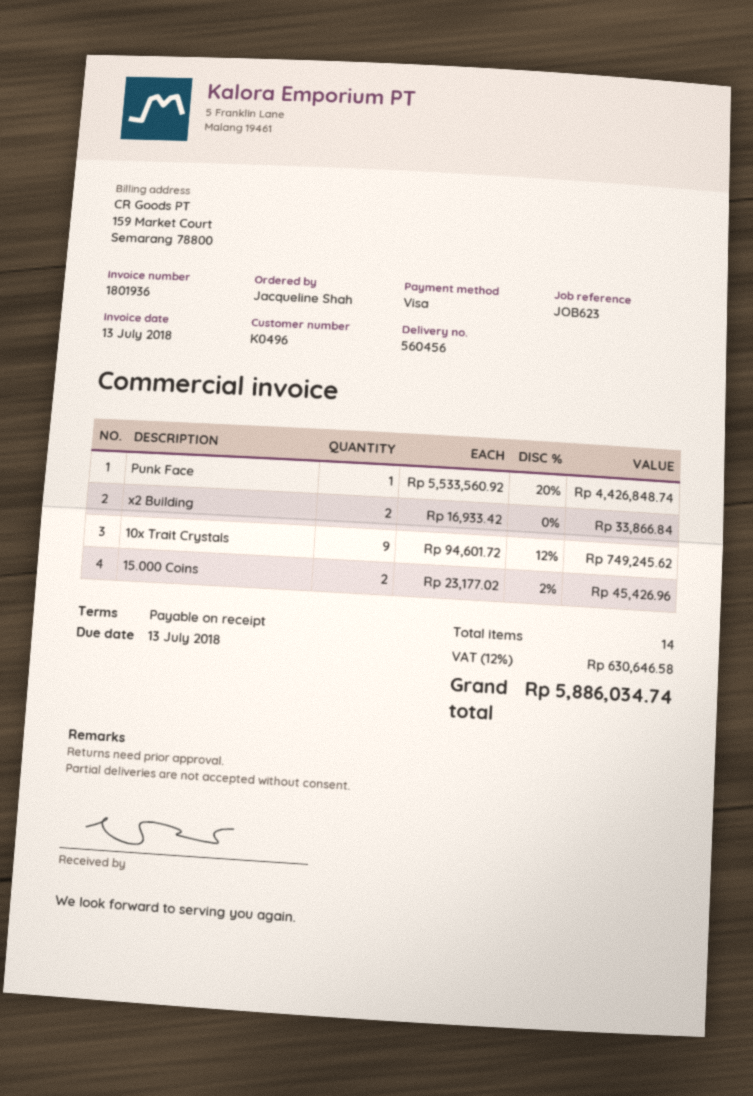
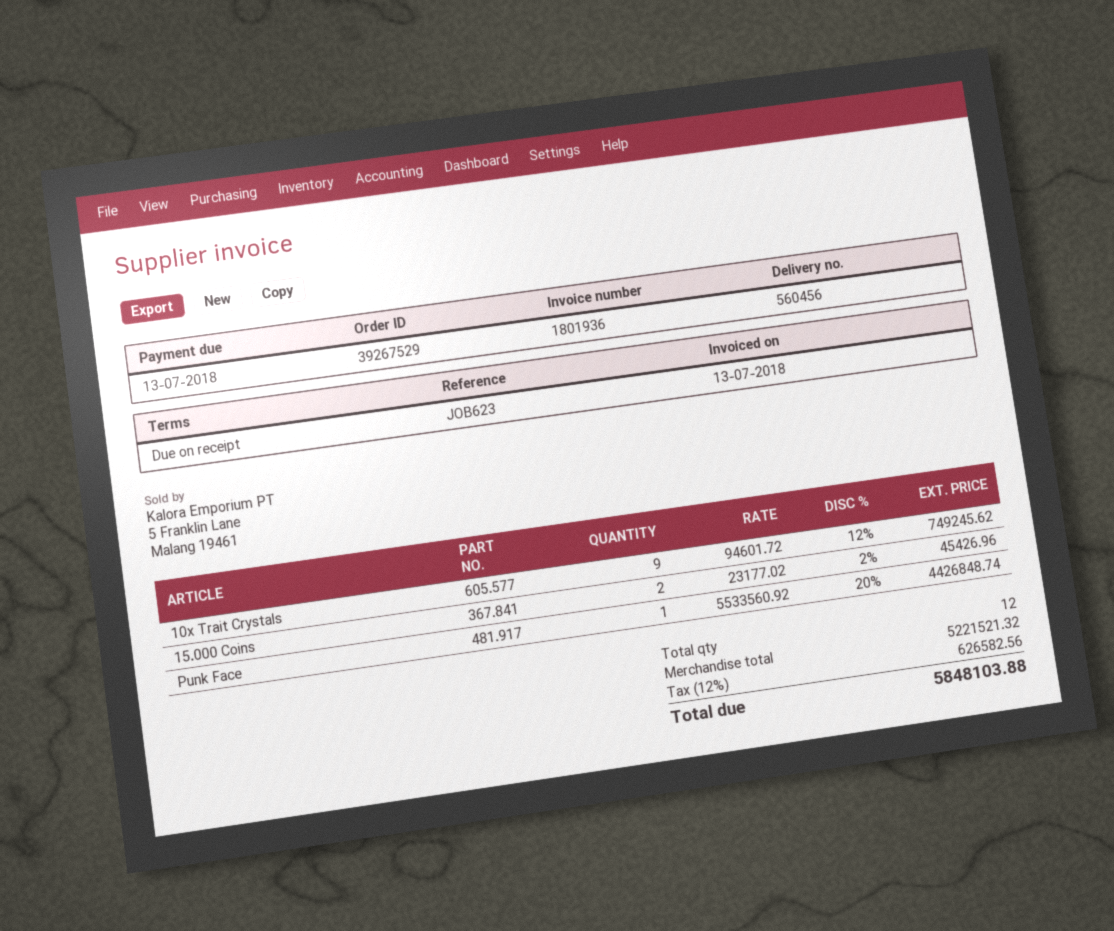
x2 Building: 2 x 16933.42 = 33866.84 -> none
total quantity: 14 -> 12
tax: 12% = 630646.58 -> 12% = 626582.56
total: 5886034.74 -> 5848103.88

